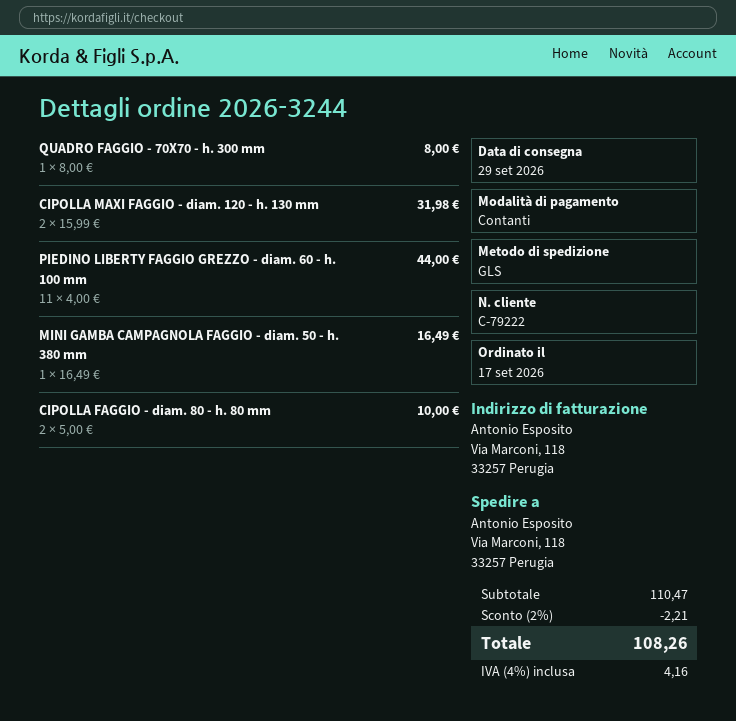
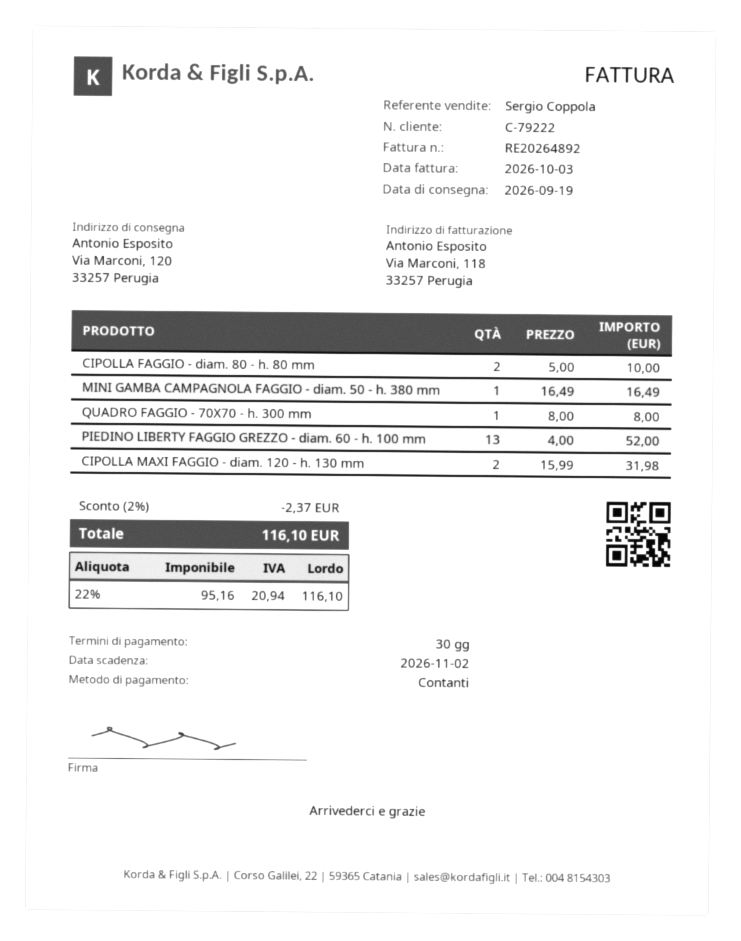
delivery date: 2026-09-29 -> 2026-09-19
ship to: Via Marconi, 118, 33257 Perugia -> Via Marconi, 120, 33257 Perugia
PIEDINO LIBERTY FAGGIO GREZZO - diam. 60 - h. 100 mm: 11 x 4.00 = 44.00 -> 13 x 4.00 = 52.00
discount: 2% = 2.21 -> 2% = 2.37
tax: 4% = 4.16 -> 22% = 20.94
total: 108.26 -> 116.10

